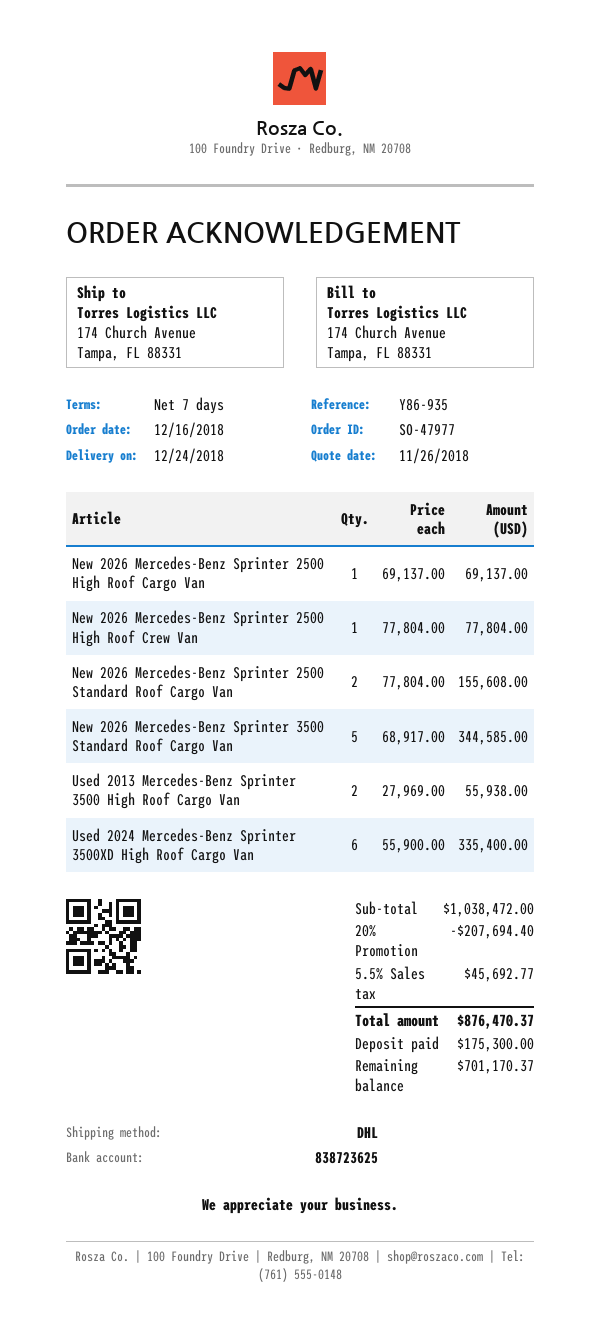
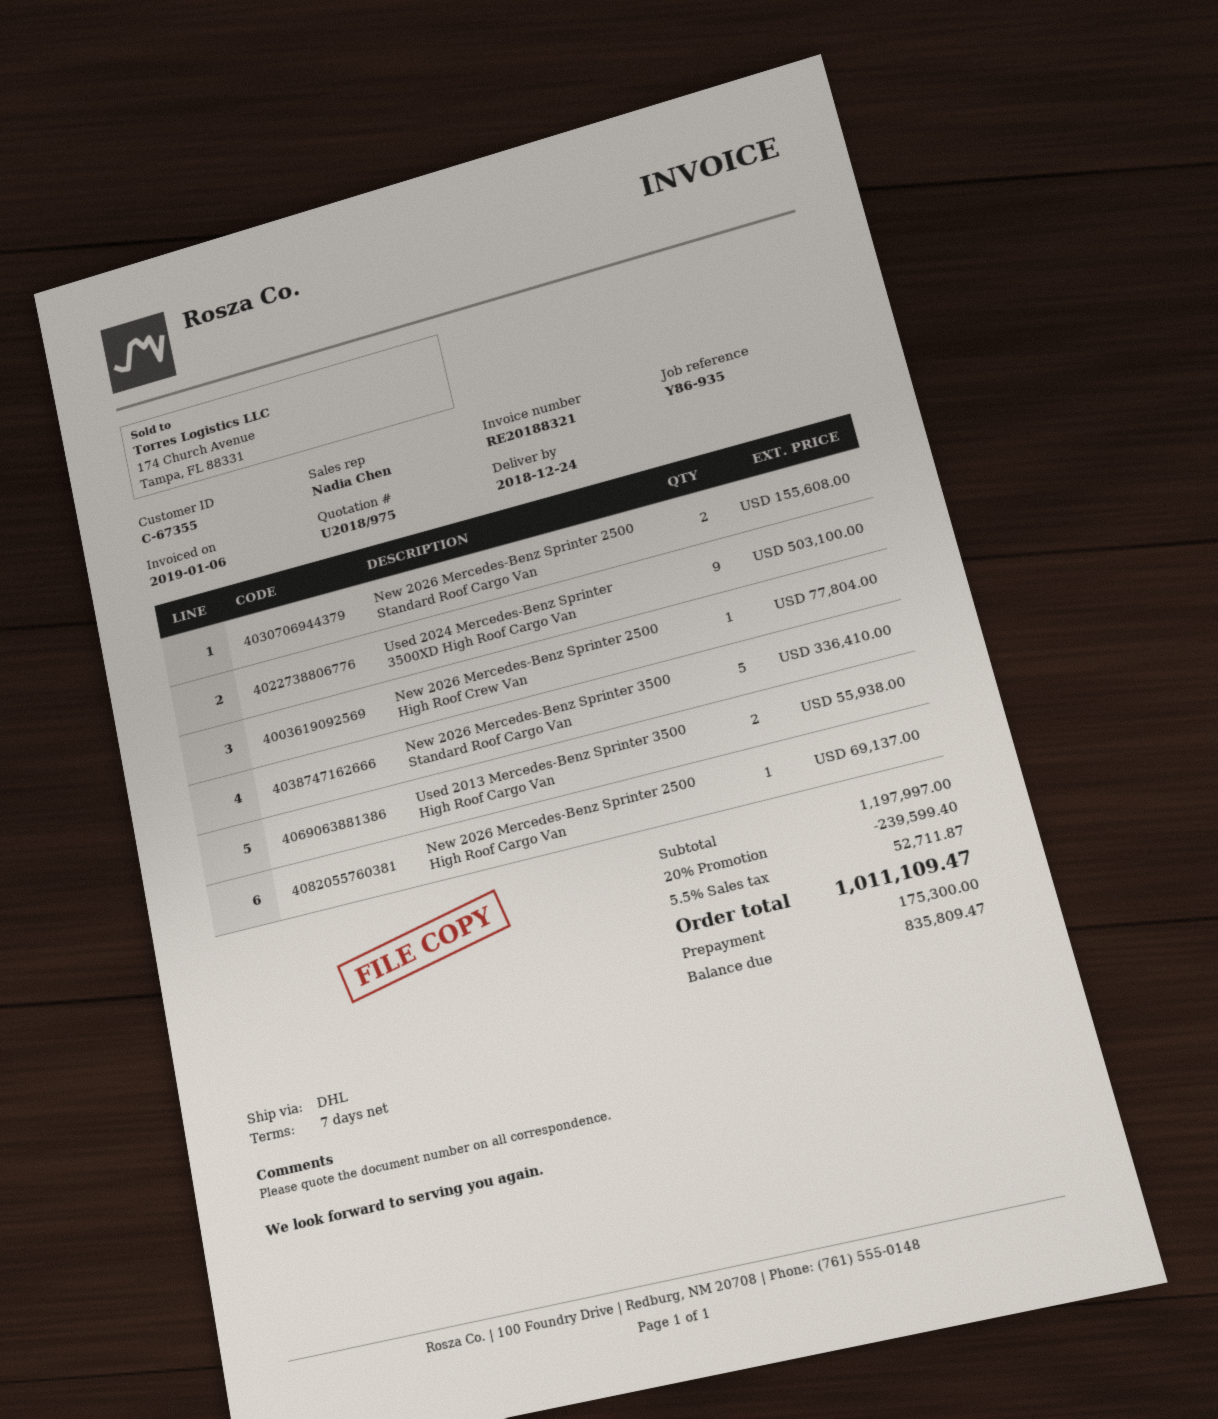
New 2026 Mercedes-Benz Sprinter 3500 Standard Roof Cargo Van: 5 for 344585.00 -> 5 for 336410.00
Used 2024 Mercedes-Benz Sprinter 3500XD High Roof Cargo Van: 6 for 335400.00 -> 9 for 503100.00
subtotal: 1038472.00 -> 1197997.00
discount: 20% = 207694.40 -> 20% = 239599.40
tax: 5.5% = 45692.77 -> 5.5% = 52711.87
total: 876470.37 -> 1011109.47
balance: 701170.37 -> 835809.47

